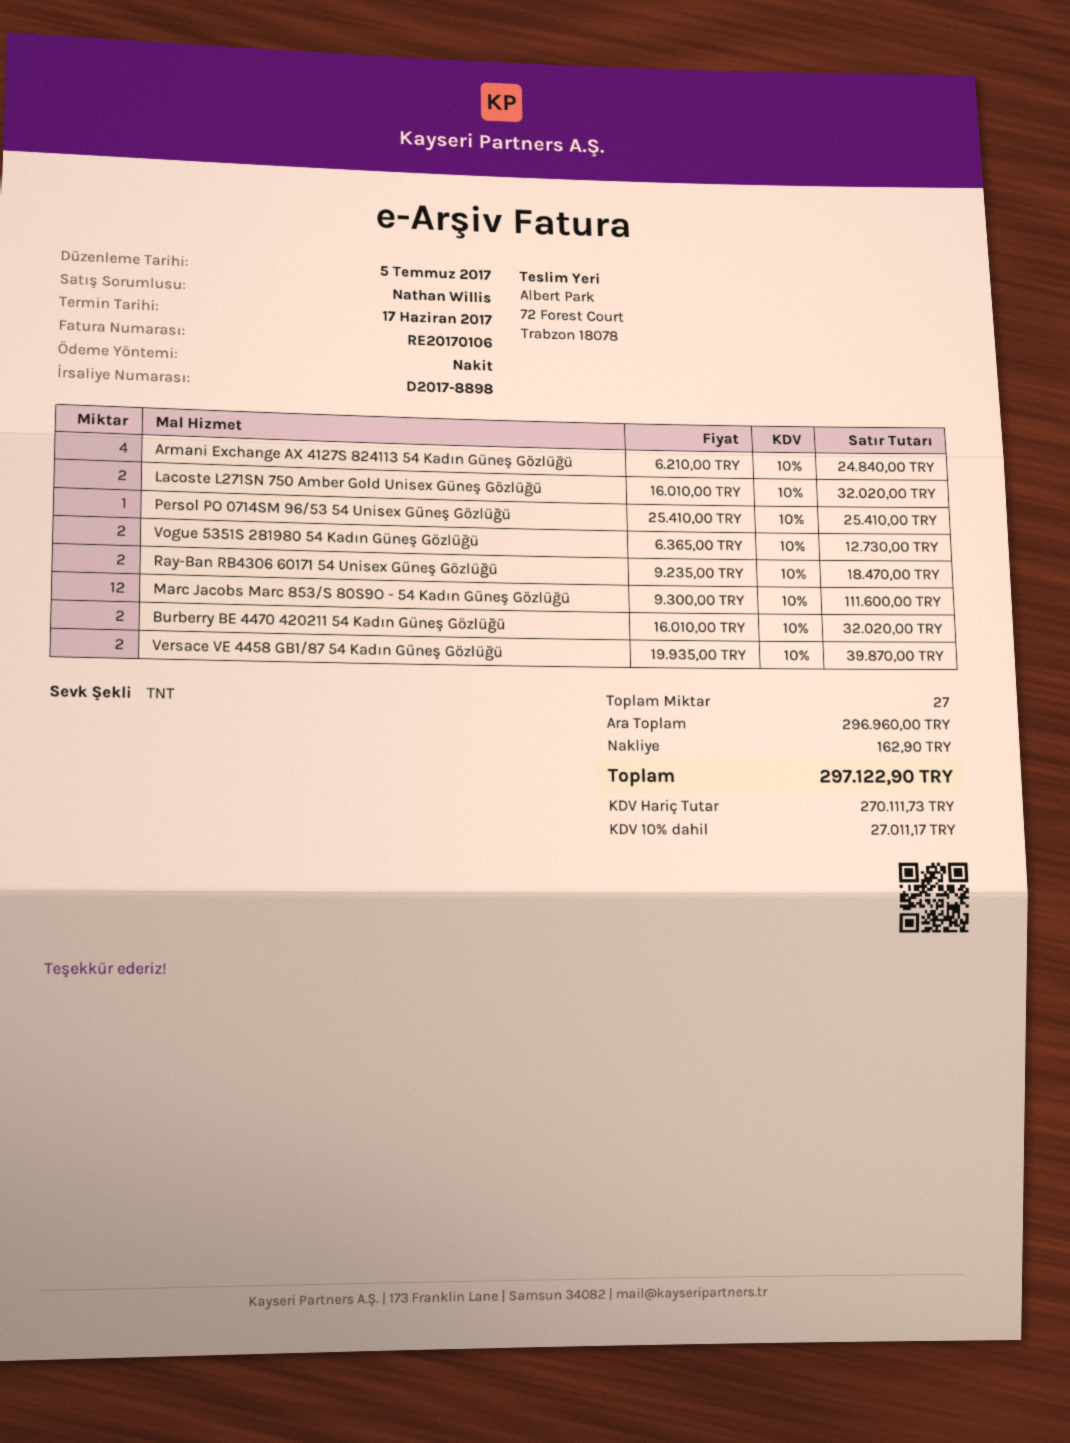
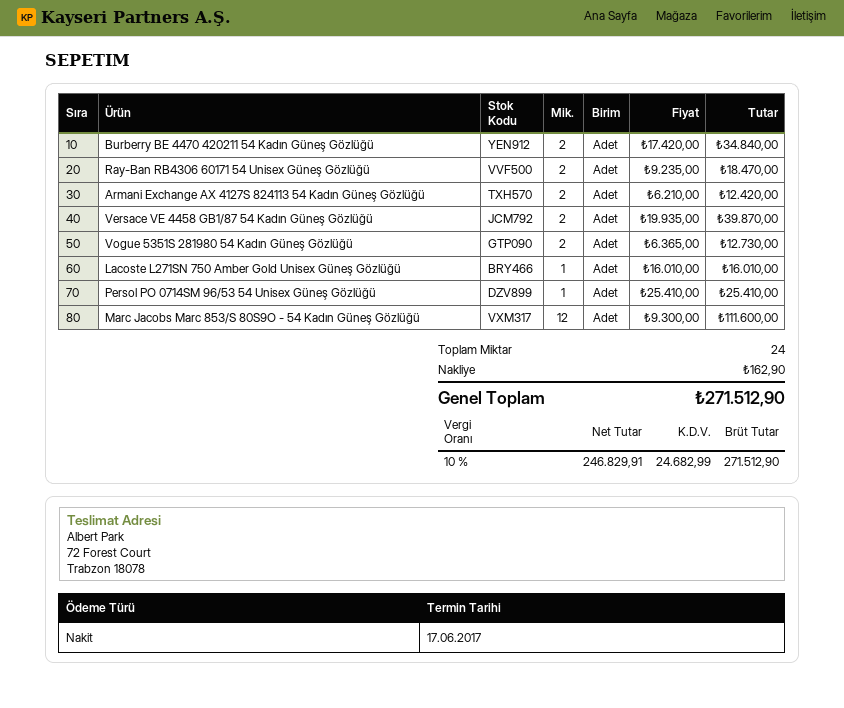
Armani Exchange AX 4127S 824113 54 Kadın Güneş Gözlüğü: 4 x 6210.00 = 24840.00 -> 2 x 6210.00 = 12420.00
Lacoste L271SN 750 Amber Gold Unisex Güneş Gözlüğü: 2 x 16010.00 = 32020.00 -> 1 x 16010.00 = 16010.00
Burberry BE 4470 420211 54 Kadın Güneş Gözlüğü: 2 x 16010.00 = 32020.00 -> 2 x 17420.00 = 34840.00
total quantity: 27 -> 24
net: 270111.73 -> 246829.91
tax: 10% = 27011.17 -> 10% = 24682.99
total: 297122.90 -> 271512.90

